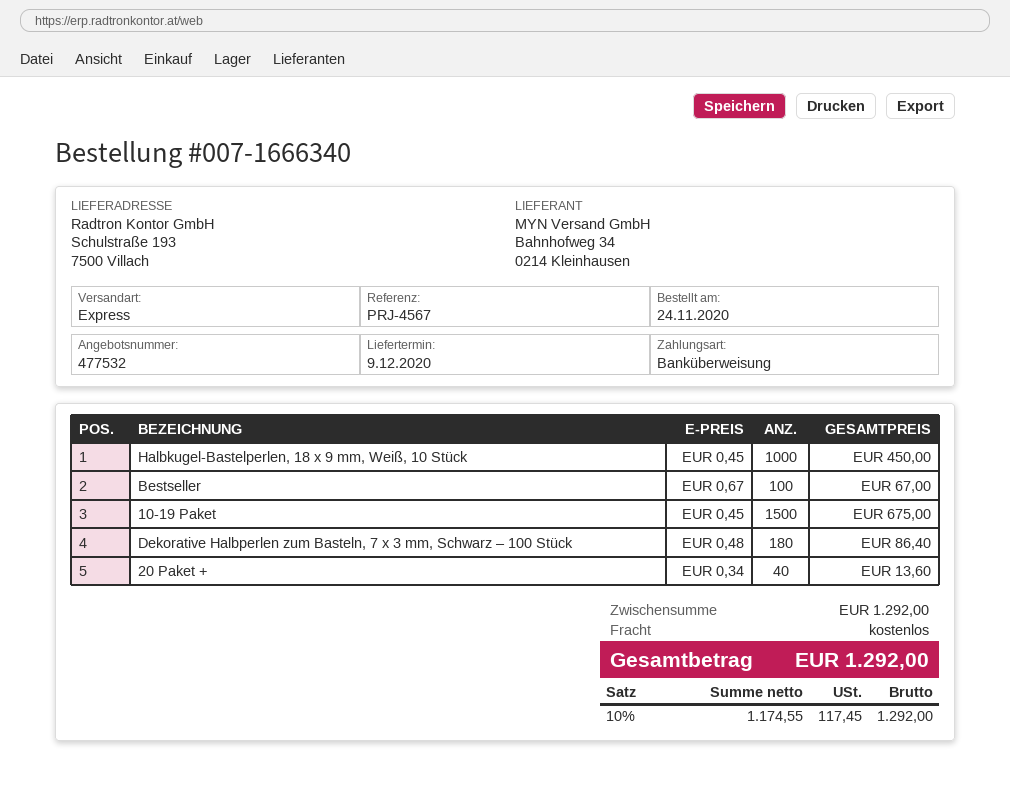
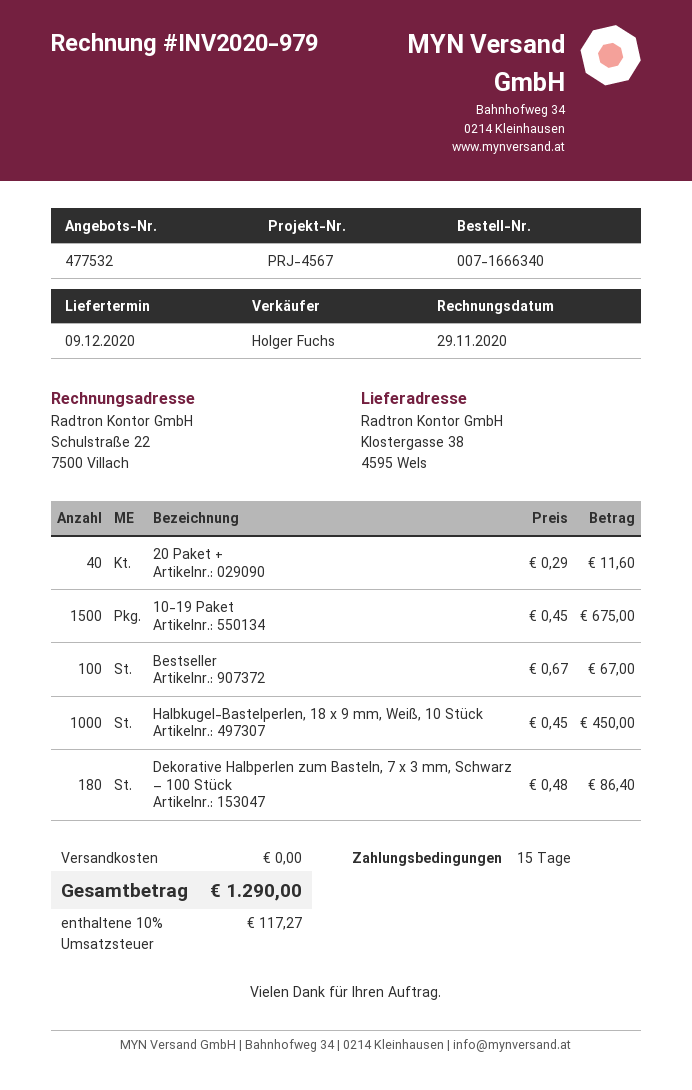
ship to: Schulstraße 193, 7500 Villach -> Klostergasse 38, 4595 Wels
20 Paket +: 40 x 0.34 = 13.60 -> 40 x 0.29 = 11.60
tax: 10% = 117.45 -> 10% = 117.27
total: 1292.00 -> 1290.00

